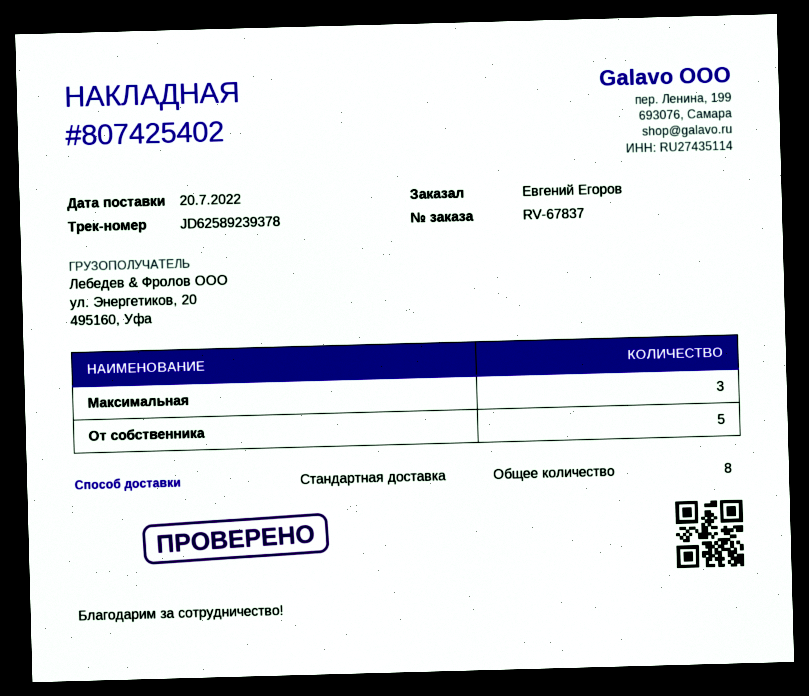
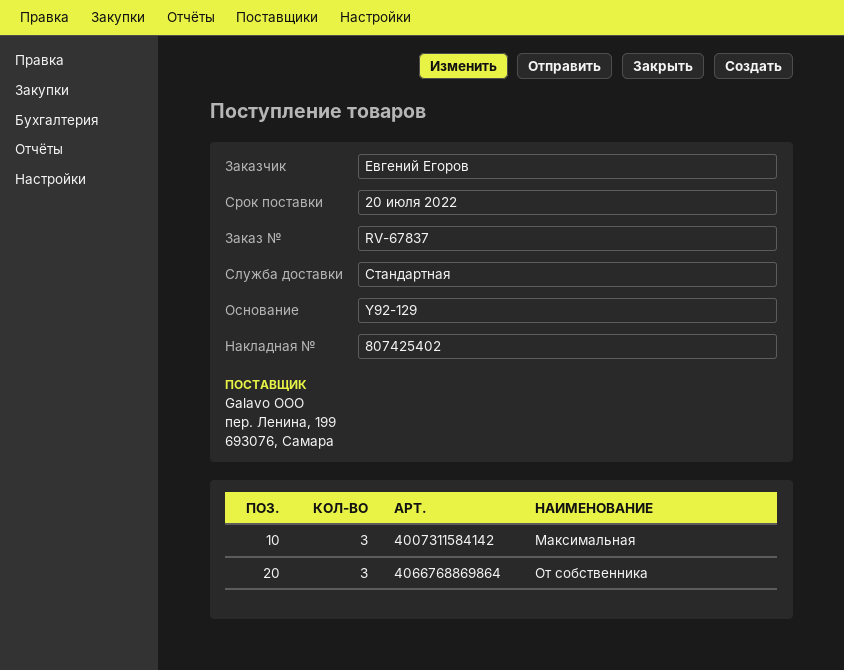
От собственника: 5 -> 3

